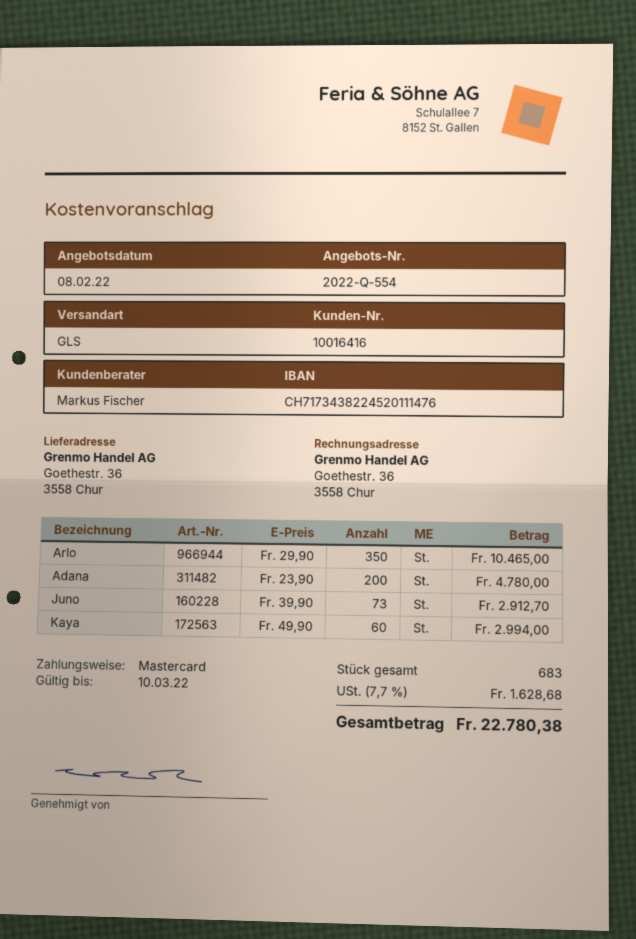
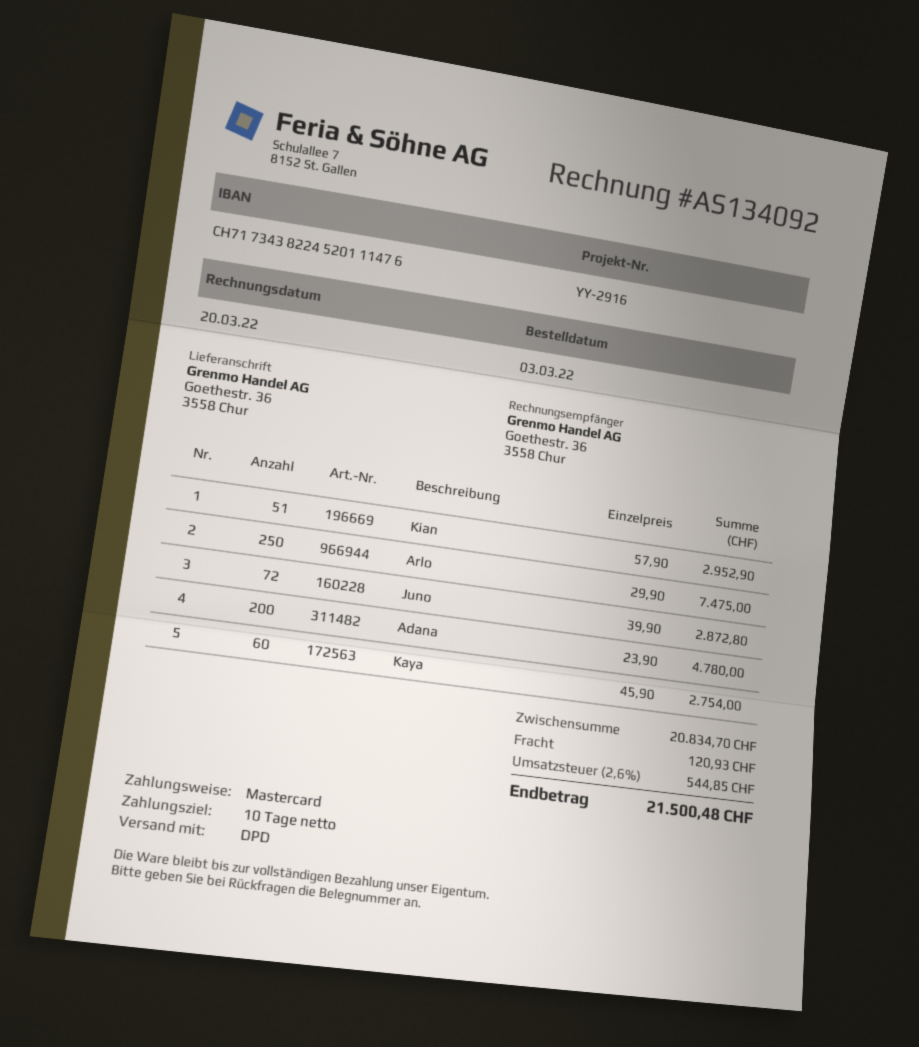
shipping method: GLS -> DPD
Arlo: 350 x 29.90 = 10465.00 -> 250 x 29.90 = 7475.00
Juno: 73 x 39.90 = 2912.70 -> 72 x 39.90 = 2872.80
Kaya: 60 x 49.90 = 2994.00 -> 60 x 45.90 = 2754.00
Kian: none -> 51 x 57.90 = 2952.90
shipping: none -> 120.93
tax: 7.7% = 1628.68 -> 2.6% = 544.85
total: 22780.38 -> 21500.48

